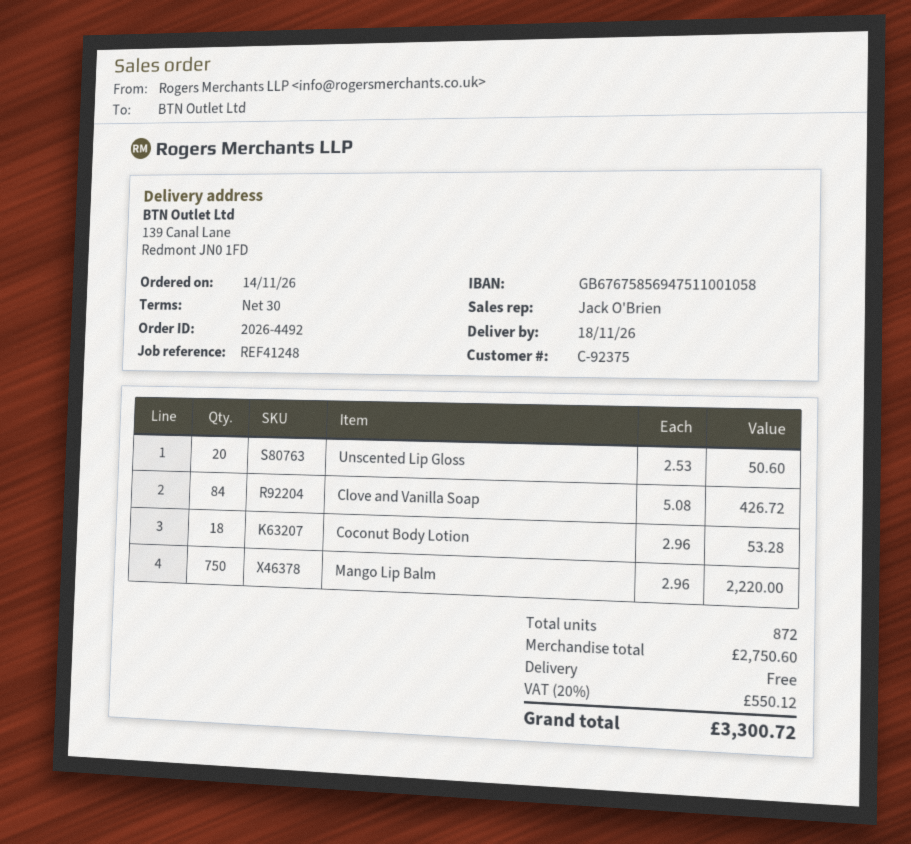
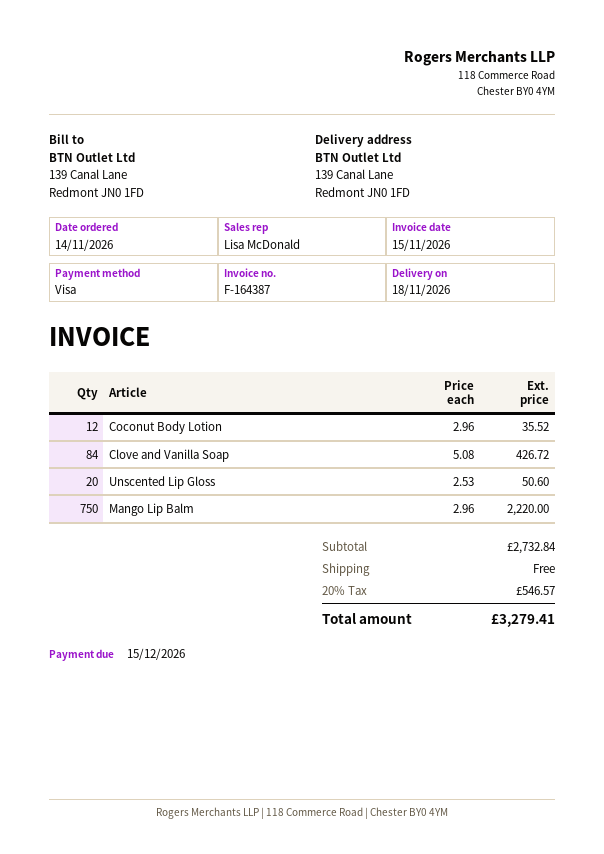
sales rep: Jack O'Brien -> Lisa McDonald
Coconut Body Lotion: 18 x 2.96 = 53.28 -> 12 x 2.96 = 35.52
subtotal: 2750.60 -> 2732.84
tax: 20% = 550.12 -> 20% = 546.57
total: 3300.72 -> 3279.41

